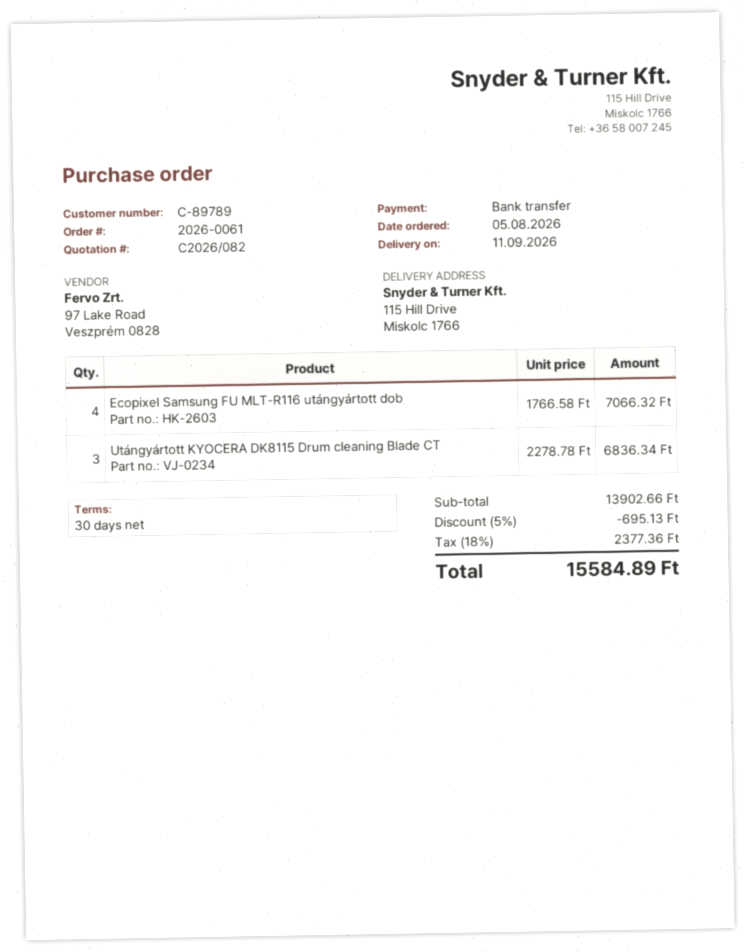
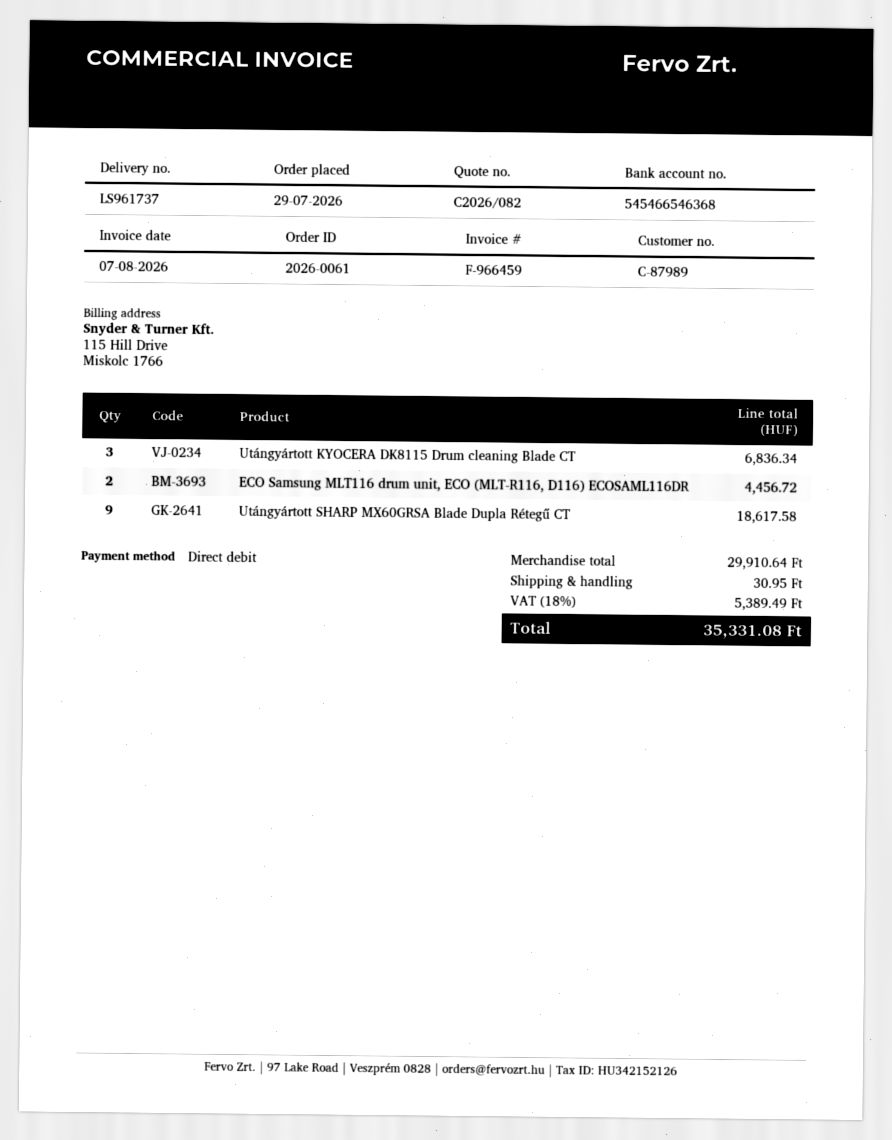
order date: 2026-08-05 -> 2026-07-29
customer number: C-89789 -> C-87989
payment method: bank transfer -> direct debit
Ecopixel Samsung FU MLT-R116 utángyártott dob: 4 for 7066.32 -> none
ECO Samsung MLT116 drum unit, ECO (MLT-R116, D116) ECOSAML116DR: none -> 2 for 4456.72
Utángyártott SHARP MX60GRSA Blade Dupla Rétegű CT: none -> 9 for 18617.58
subtotal: 13902.66 -> 29910.64
discount: 5% = 695.13 -> none
shipping: none -> 30.95
tax: 18% = 2377.36 -> 18% = 5389.49
total: 15584.89 -> 35331.08

